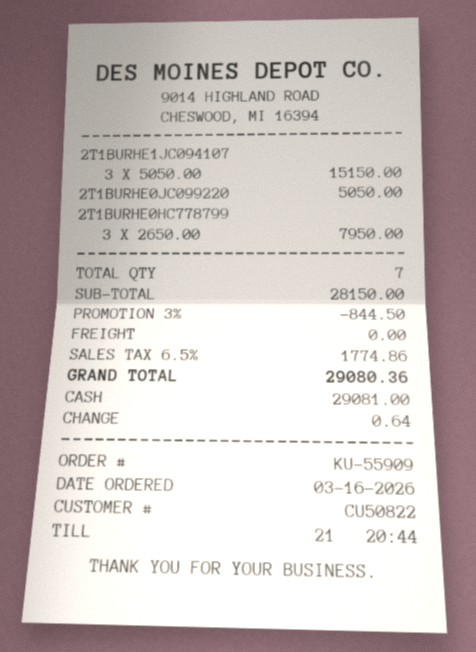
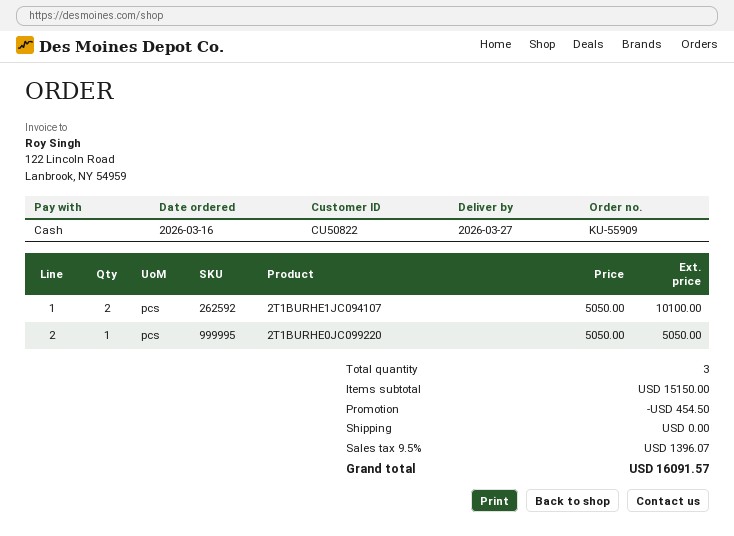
2T1BURHE1JC094107: 3 x 5050.00 = 15150.00 -> 2 x 5050.00 = 10100.00
2T1BURHE0HC778799: 3 x 2650.00 = 7950.00 -> none
total quantity: 7 -> 3
subtotal: 28150.00 -> 15150.00
discount: 844.50 -> 454.50
tax: 6.5% = 1774.86 -> 9.5% = 1396.07
total: 29080.36 -> 16091.57

